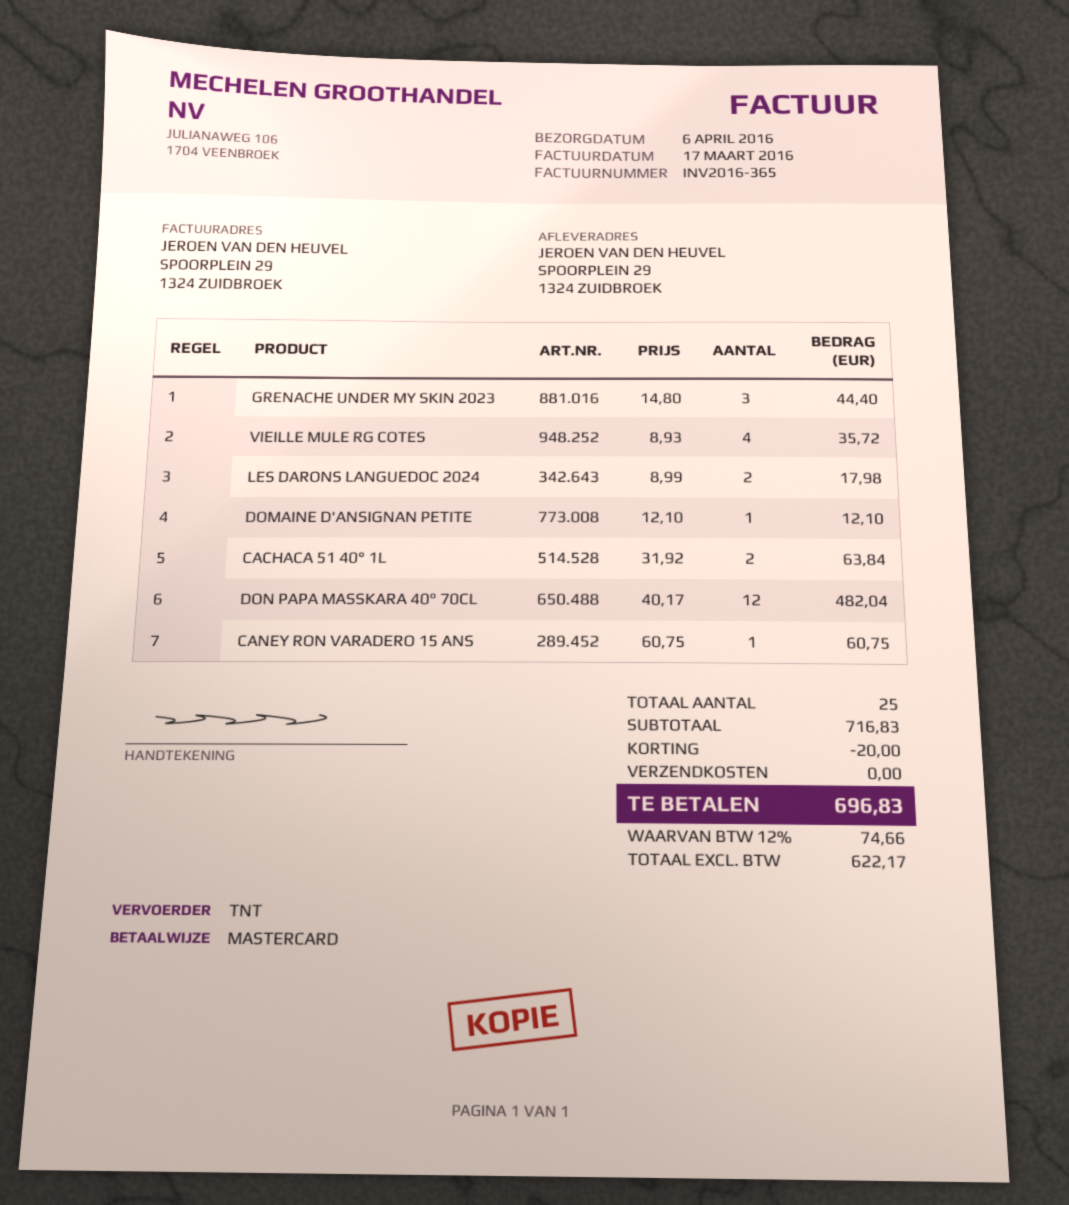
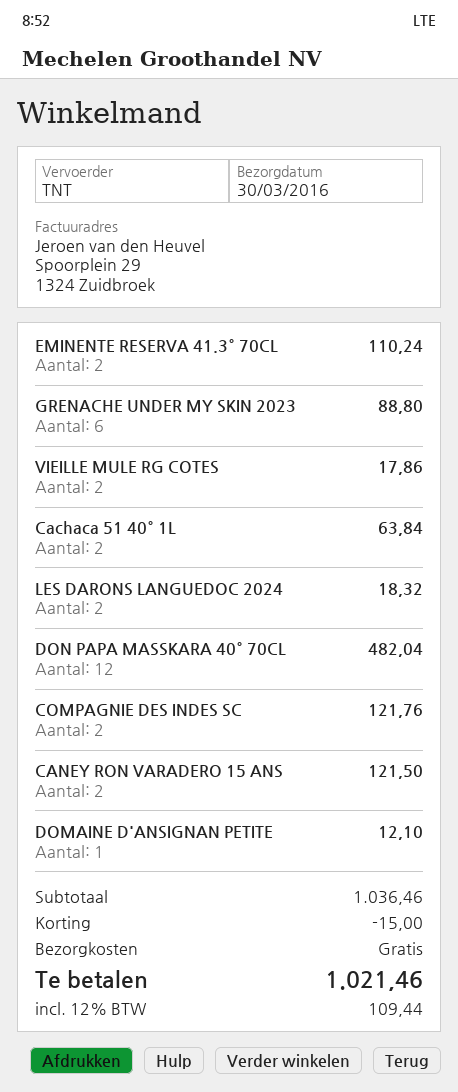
delivery date: 2016-04-06 -> 2016-03-30
GRENACHE UNDER MY SKIN 2023: 3 for 44.40 -> 6 for 88.80
VIEILLE MULE RG COTES: 4 for 35.72 -> 2 for 17.86
LES DARONS LANGUEDOC 2024: 2 for 17.98 -> 2 for 18.32
CANEY RON VARADERO 15 ANS: 1 for 60.75 -> 2 for 121.50
EMINENTE RESERVA 41.3° 70CL: none -> 2 for 110.24
COMPAGNIE DES INDES SC: none -> 2 for 121.76
subtotal: 716.83 -> 1036.46
discount: 20.00 -> 15.00
tax: 12% = 74.66 -> 12% = 109.44
total: 696.83 -> 1021.46

